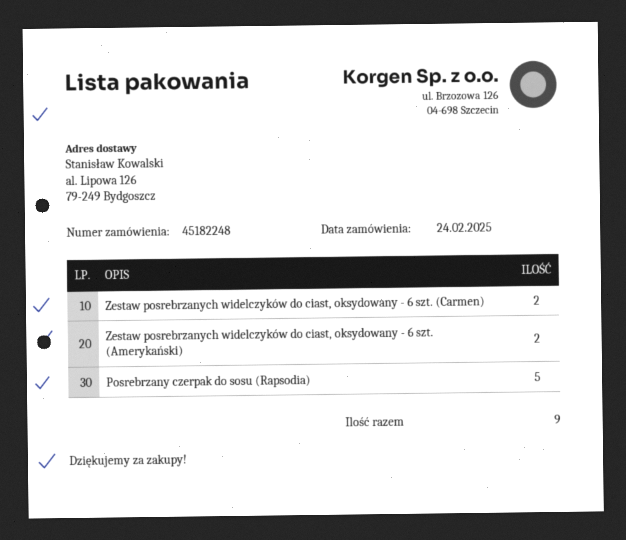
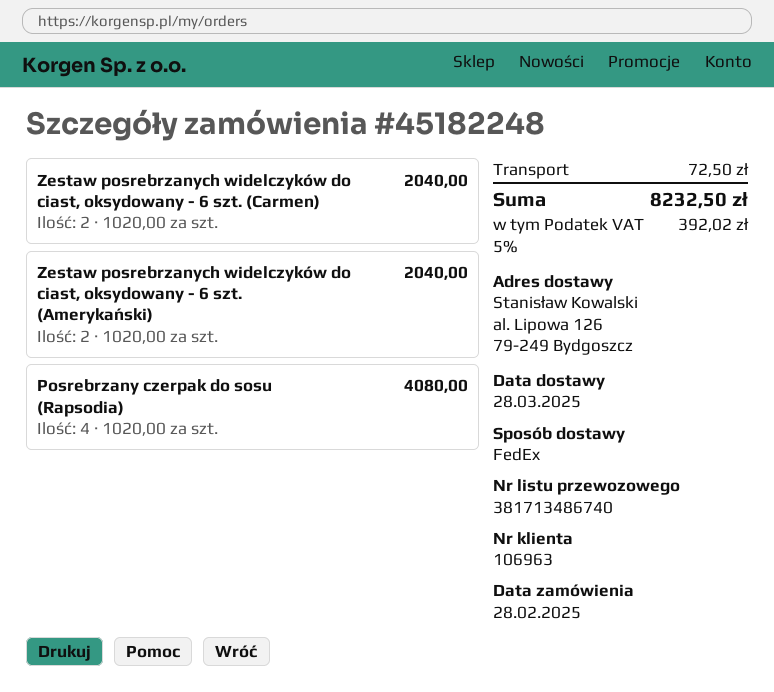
order date: 2025-02-24 -> 2025-02-28
Posrebrzany czerpak do sosu (Rapsodia): 5 -> 4

